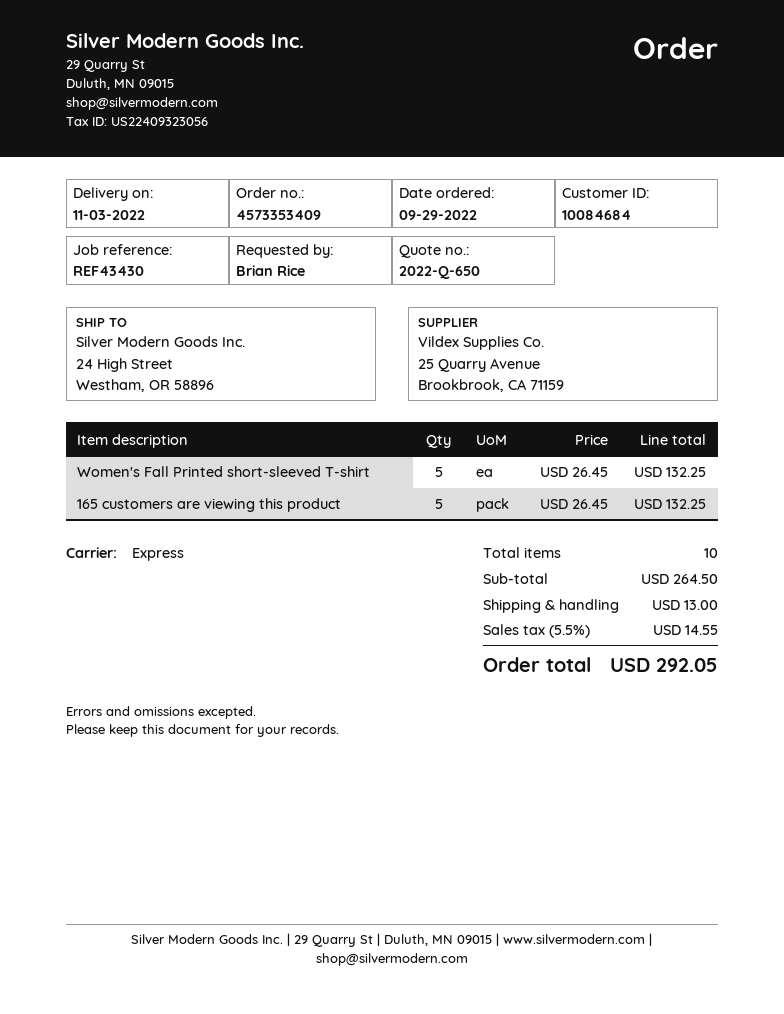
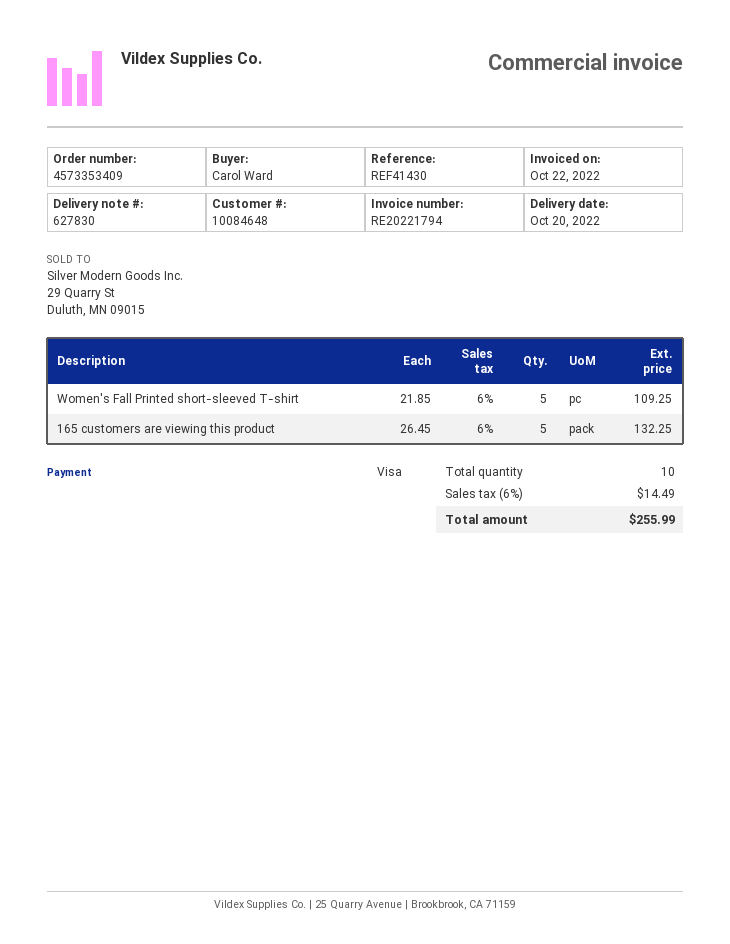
delivery date: 2022-11-03 -> 2022-10-20
customer number: 10084684 -> 10084648
reference: REF43430 -> REF41430
ordered by: Brian Rice -> Carol Ward
Women's Fall Printed short-sleeved T-shirt: 5 x 26.45 = 132.25 -> 5 x 21.85 = 109.25
shipping: 13.00 -> none
tax: 5.5% = 14.55 -> 6% = 14.49
total: 292.05 -> 255.99

